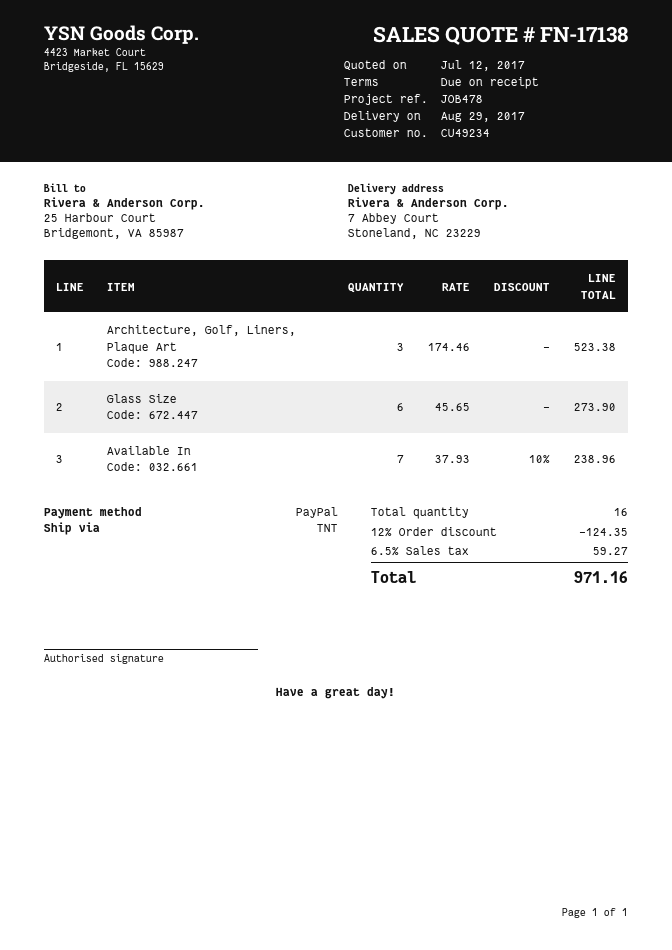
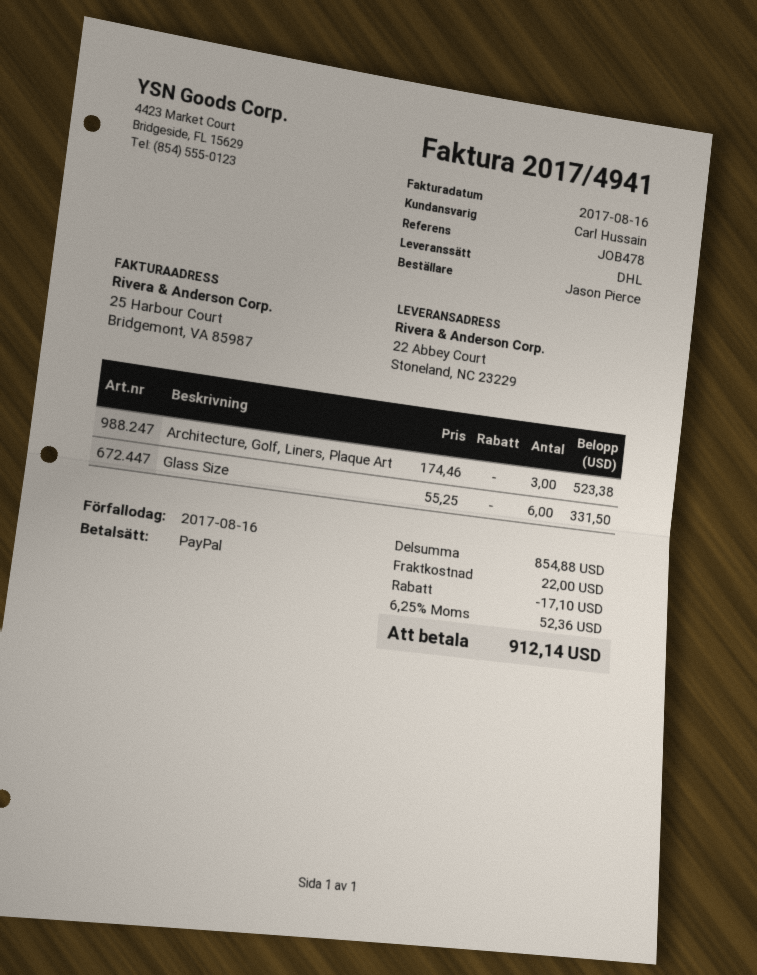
shipping method: TNT -> DHL
ship to: 7 Abbey Court, Stoneland, NC 23229 -> 22 Abbey Court, Stoneland, NC 23229
Glass Size: 6 x 45.65 = 273.90 -> 6 x 55.25 = 331.50
Available In: 7 x 37.93 - 10% = 238.96 -> none
discount: 124.35 -> 17.10
shipping: none -> 22.00
tax: 6.5% = 59.27 -> 6.25% = 52.36
total: 971.16 -> 912.14

